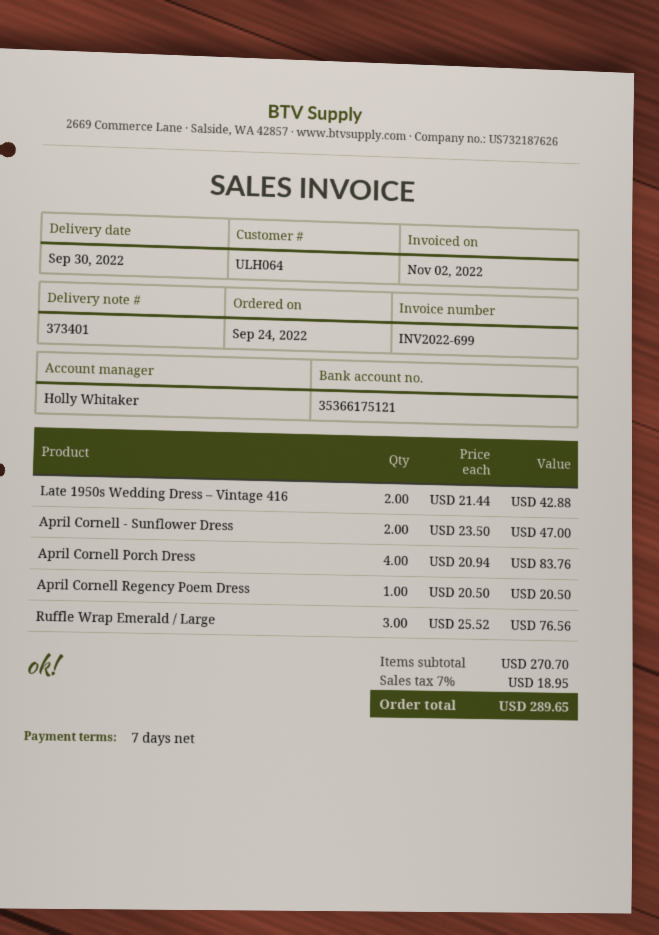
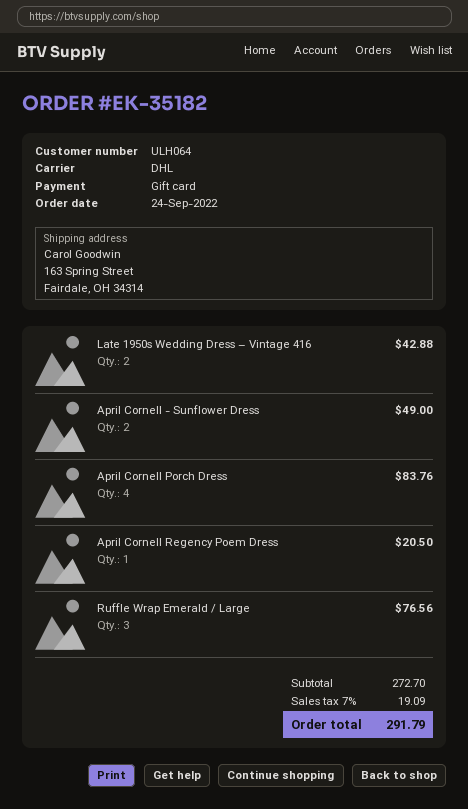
April Cornell - Sunflower Dress: 2 for 47.00 -> 2 for 49.00
subtotal: 270.70 -> 272.70
tax: 7% = 18.95 -> 7% = 19.09
total: 289.65 -> 291.79

